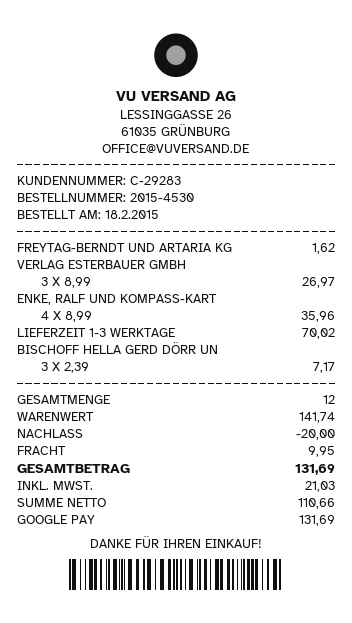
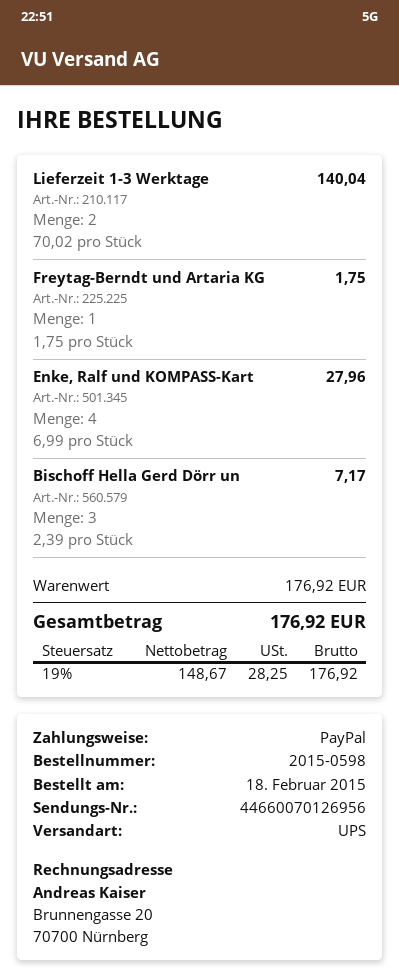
order number: 2015-4530 -> 2015-0598
payment method: Google Pay -> PayPal
FREYTAG-BERNDT UND ARTARIA KG: 1 x 1.62 = 1.62 -> 1 x 1.75 = 1.75
VERLAG ESTERBAUER GMBH: 3 x 8.99 = 26.97 -> none
ENKE, RALF UND KOMPASS-KART: 4 x 8.99 = 35.96 -> 4 x 6.99 = 27.96
LIEFERZEIT 1-3 WERKTAGE: 1 x 70.02 = 70.02 -> 2 x 70.02 = 140.04
subtotal: 141.74 -> 176.92
discount: 20.00 -> none
shipping: 9.95 -> none
net: 110.66 -> 148.67
tax: 21.03 -> 28.25
total: 131.69 -> 176.92

